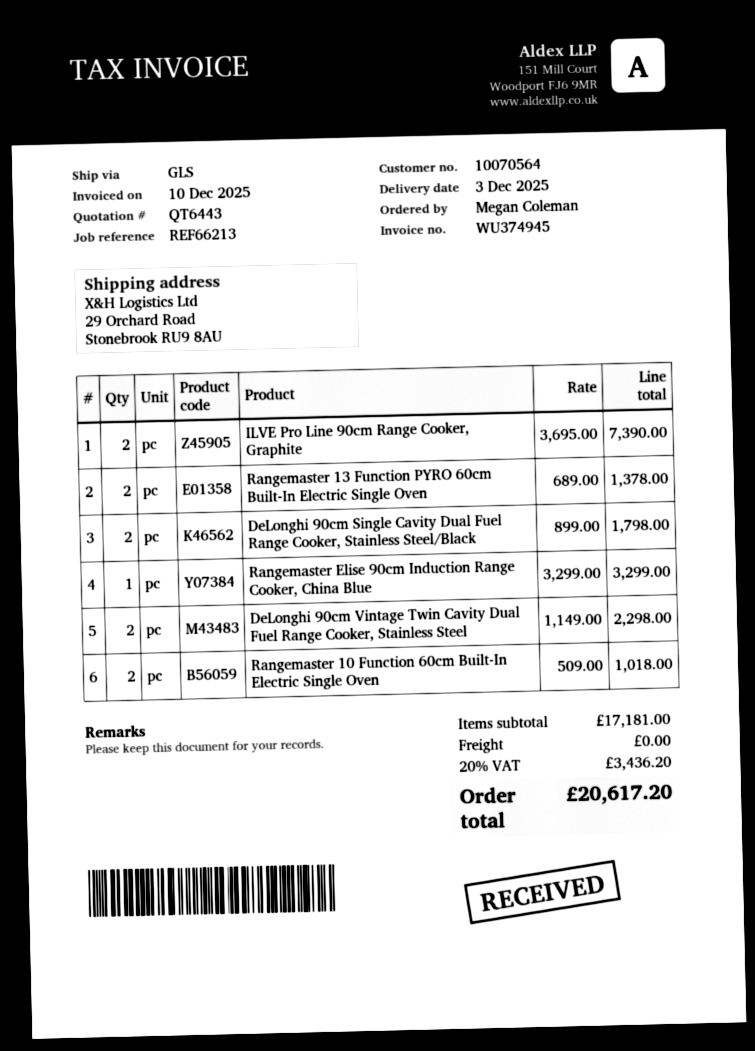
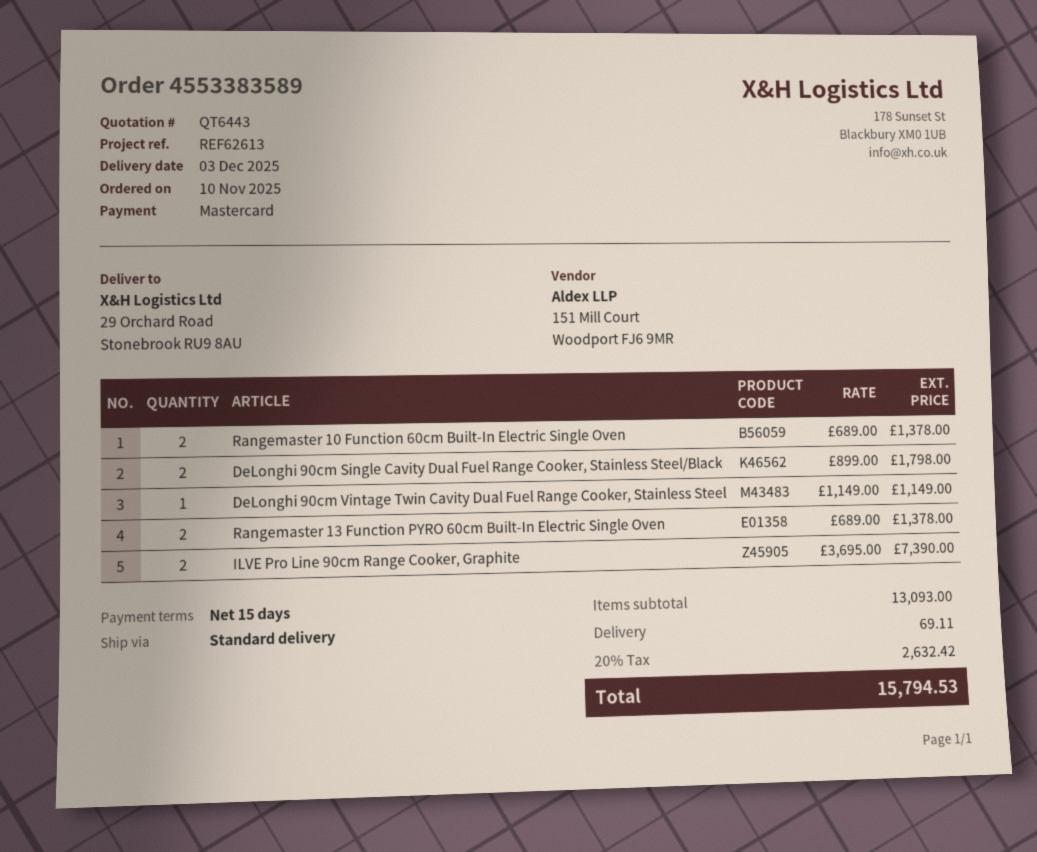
reference: REF66213 -> REF62613
shipping method: GLS -> standard
Rangemaster Elise 90cm Induction Range Cooker, China Blue: 1 x 3299.00 = 3299.00 -> none
DeLonghi 90cm Vintage Twin Cavity Dual Fuel Range Cooker, Stainless Steel: 2 x 1149.00 = 2298.00 -> 1 x 1149.00 = 1149.00
Rangemaster 10 Function 60cm Built-In Electric Single Oven: 2 x 509.00 = 1018.00 -> 2 x 689.00 = 1378.00
subtotal: 17181.00 -> 13093.00
shipping: 0.00 -> 69.11
tax: 20% = 3436.20 -> 20% = 2632.42
total: 20617.20 -> 15794.53

